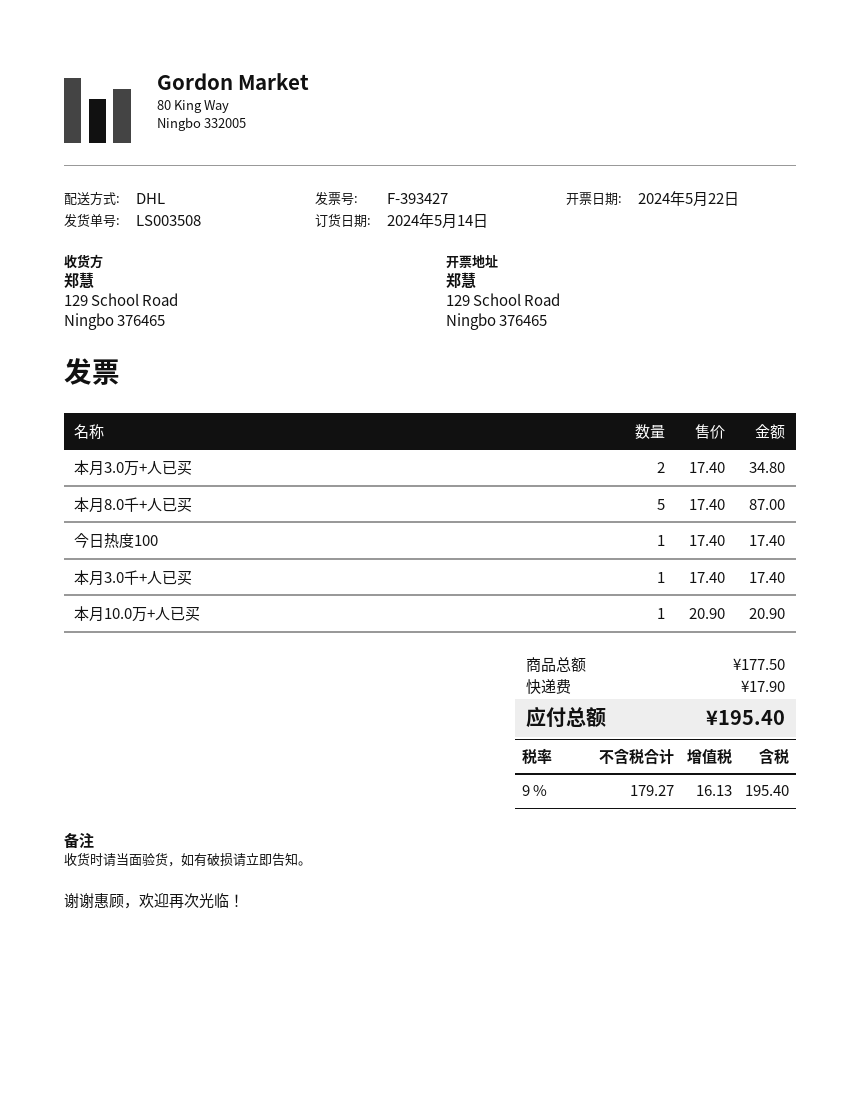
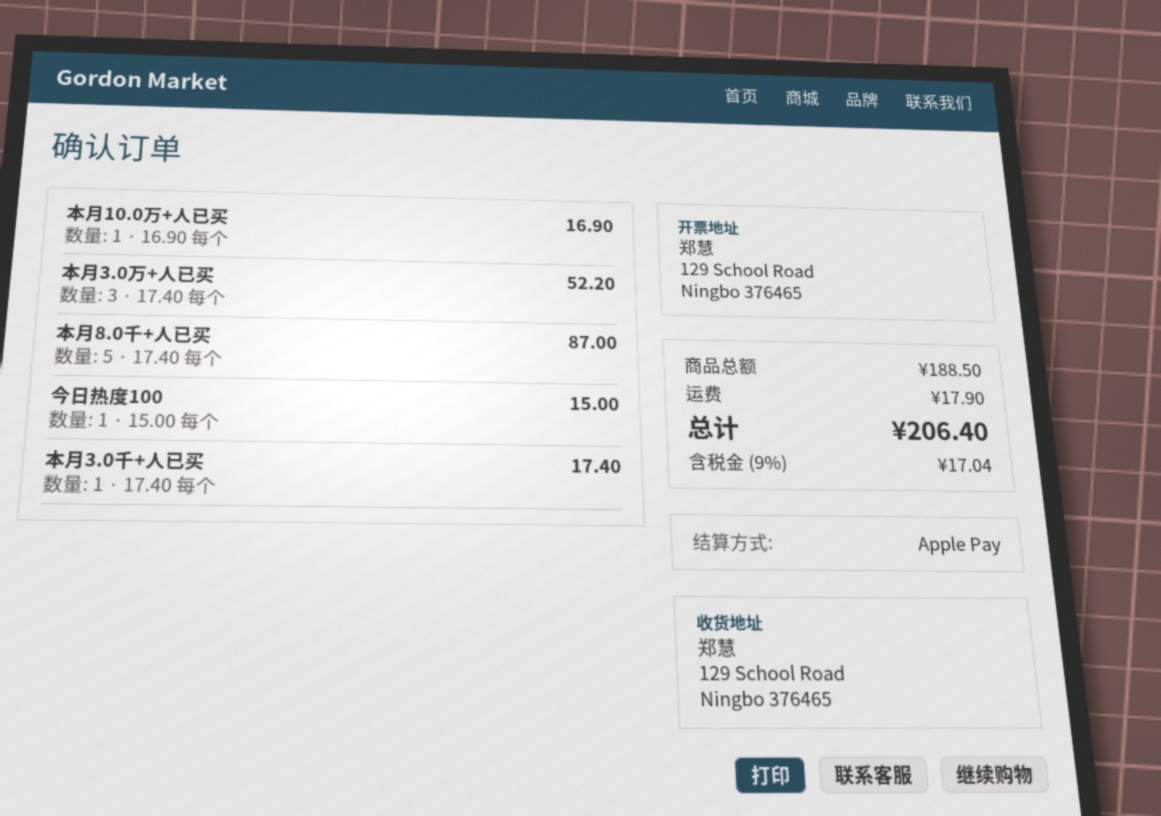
本月3.0万+人已买: 2 x 17.40 = 34.80 -> 3 x 17.40 = 52.20
今日热度100: 1 x 17.40 = 17.40 -> 1 x 15.00 = 15.00
本月10.0万+人已买: 1 x 20.90 = 20.90 -> 1 x 16.90 = 16.90
subtotal: 177.50 -> 188.50
tax: 9% = 16.13 -> 9% = 17.04
total: 195.40 -> 206.40

